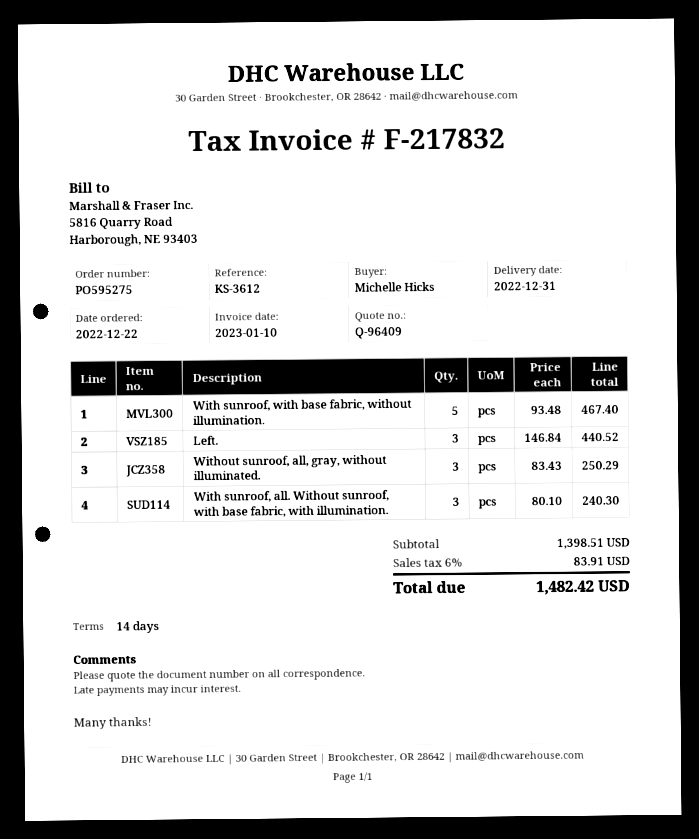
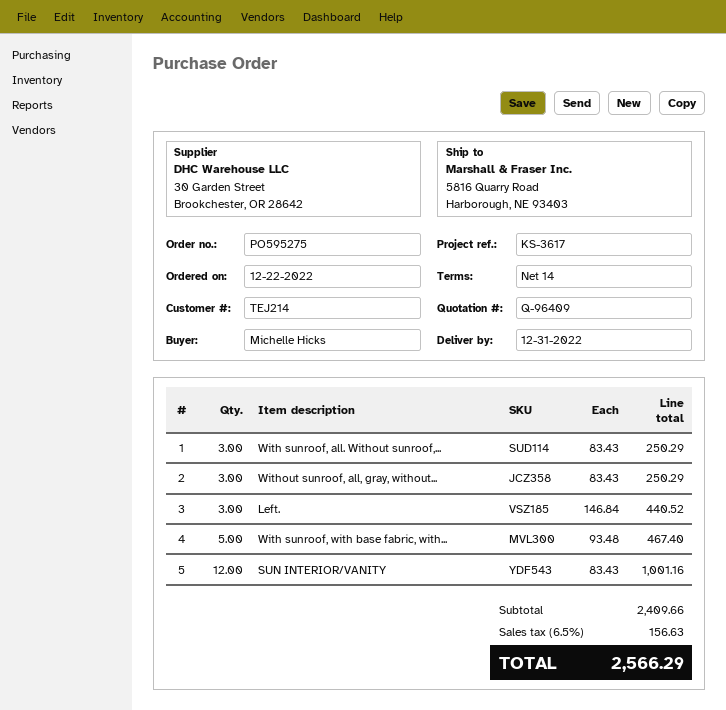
reference: KS-3612 -> KS-3617
With sunroof, all. Without sunroof, with base fabric, with illumination.: 3 x 80.10 = 240.30 -> 3 x 83.43 = 250.29
SUN INTERIOR/VANITY: none -> 12 x 83.43 = 1001.16
subtotal: 1398.51 -> 2409.66
tax: 6% = 83.91 -> 6.5% = 156.63
total: 1482.42 -> 2566.29

